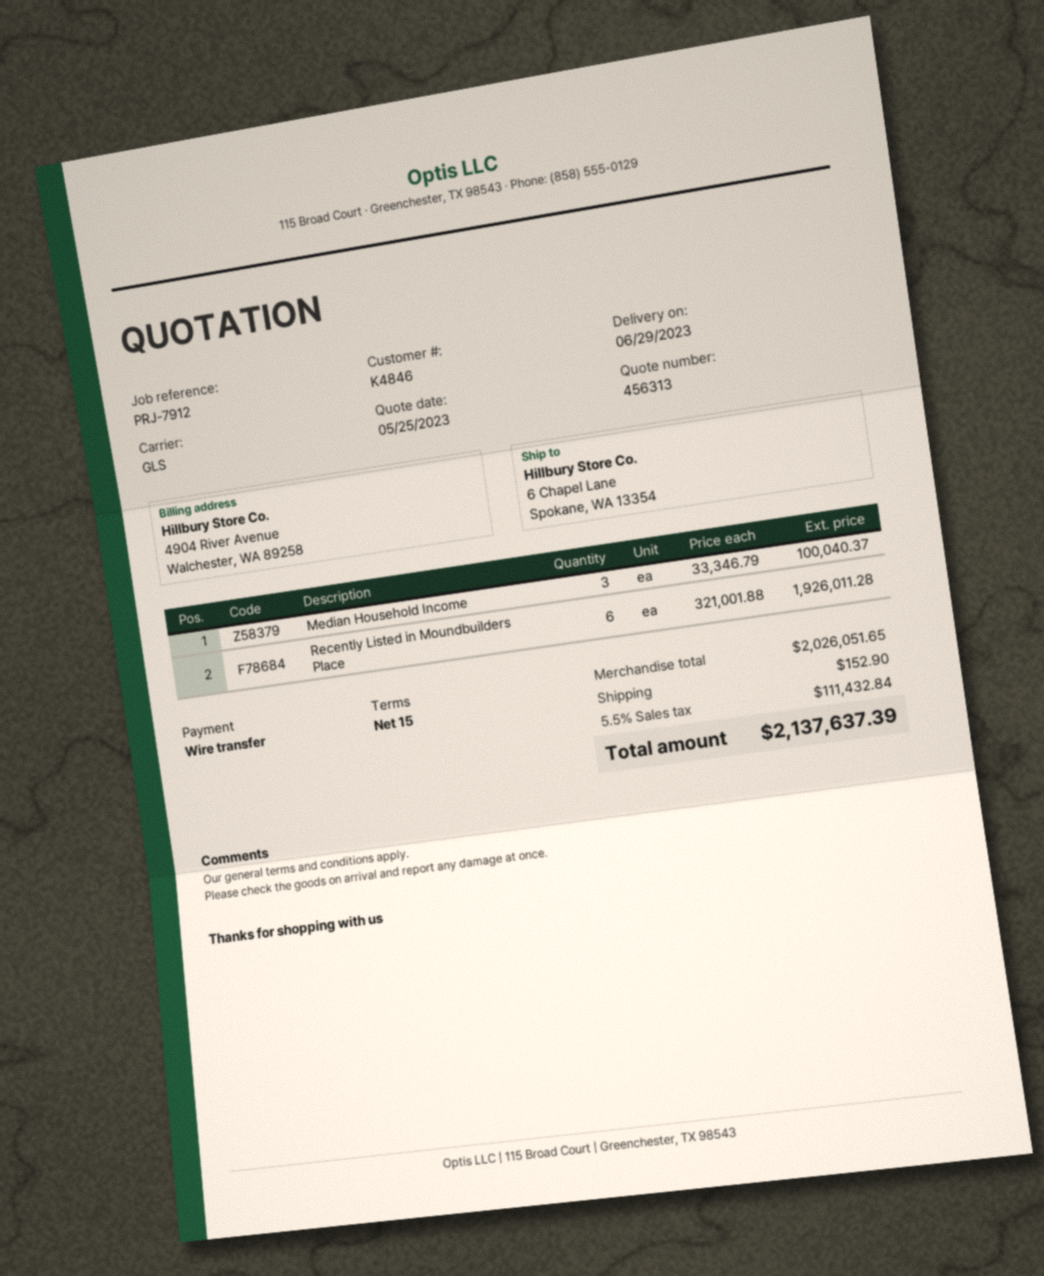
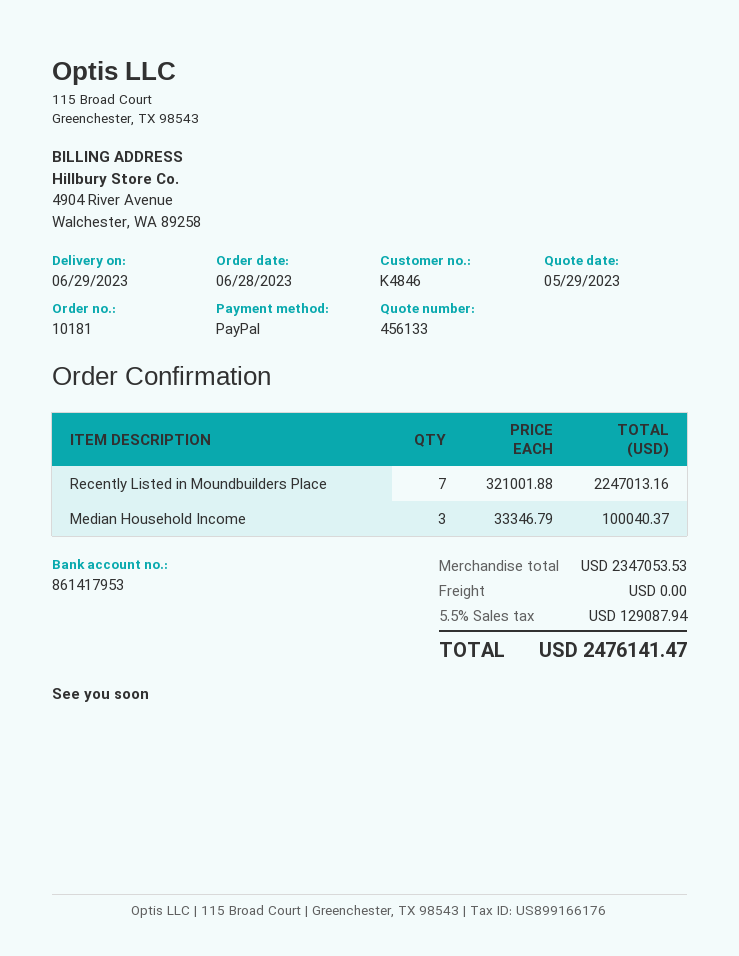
quote number: 456313 -> 456133
quote date: 2023-05-25 -> 2023-05-29
payment method: bank transfer -> PayPal
Recently Listed in Moundbuilders Place: 6 x 321001.88 = 1926011.28 -> 7 x 321001.88 = 2247013.16
subtotal: 2026051.65 -> 2347053.53
shipping: 152.90 -> 0.00
tax: 5.5% = 111432.84 -> 5.5% = 129087.94
total: 2137637.39 -> 2476141.47

